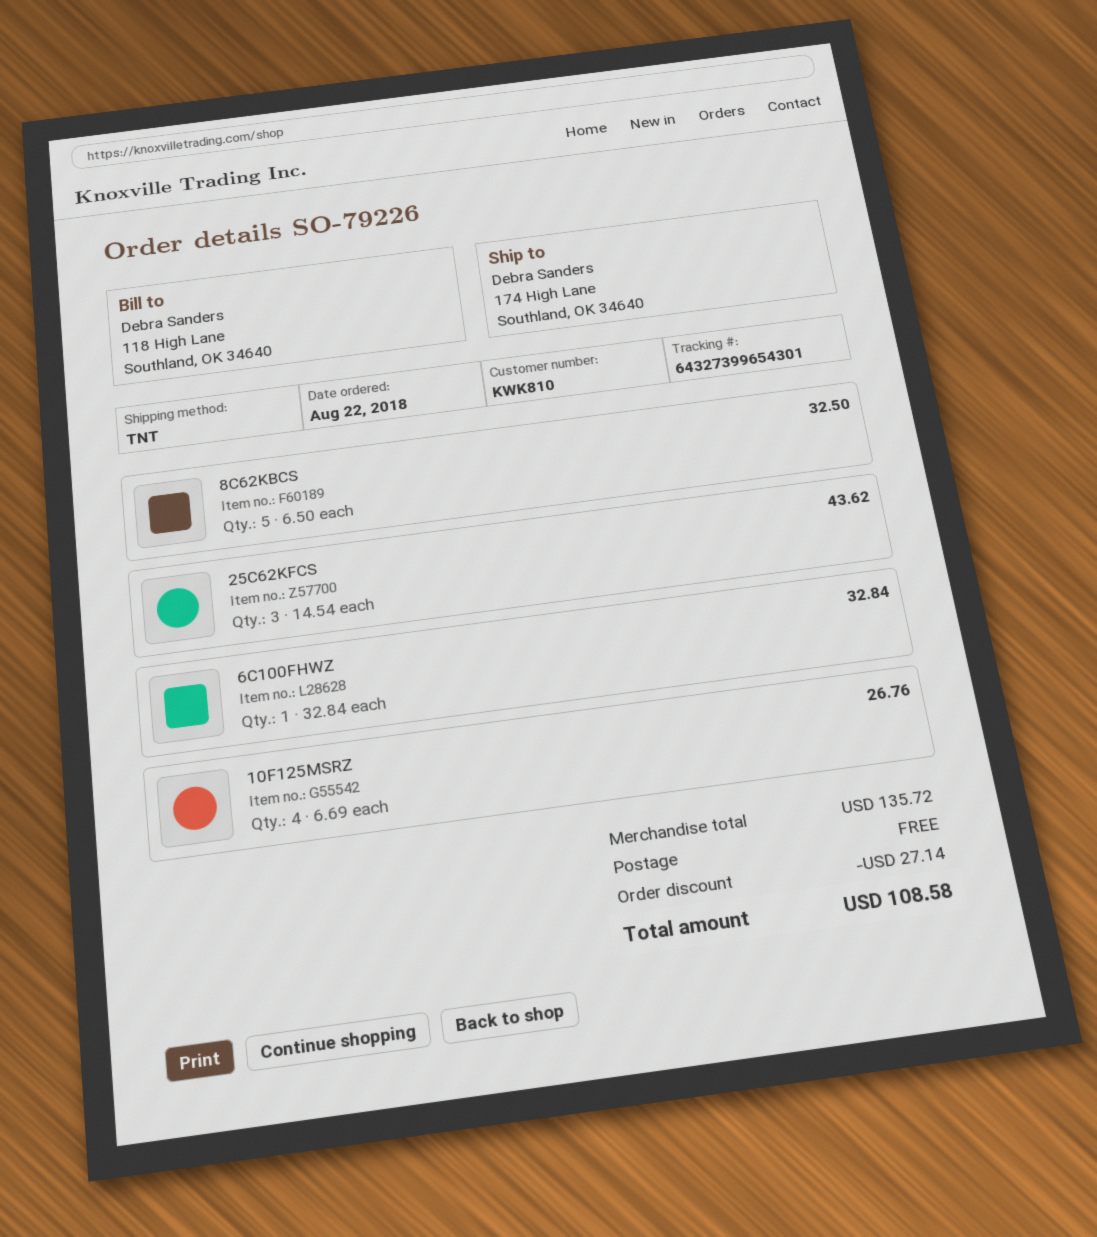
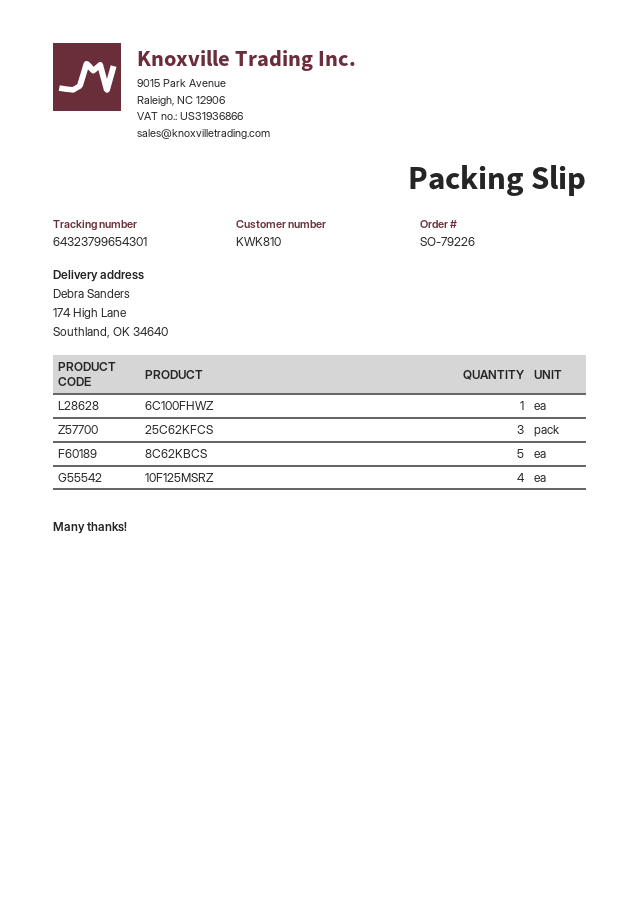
tracking number: 64327399654301 -> 64323799654301

